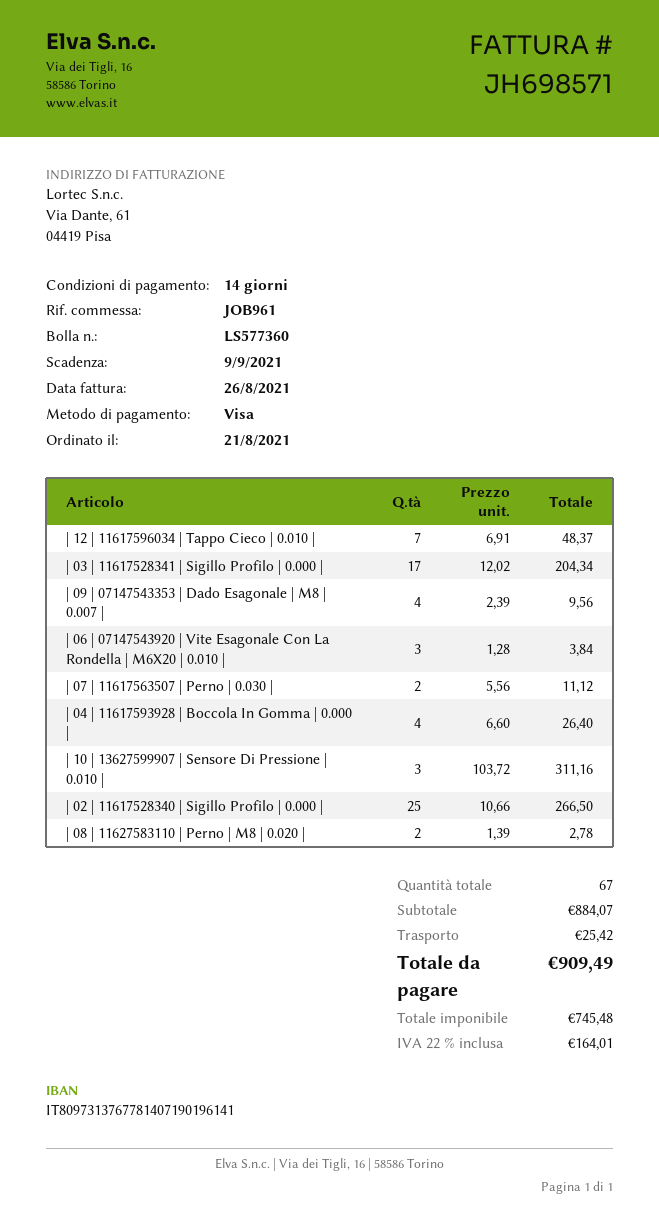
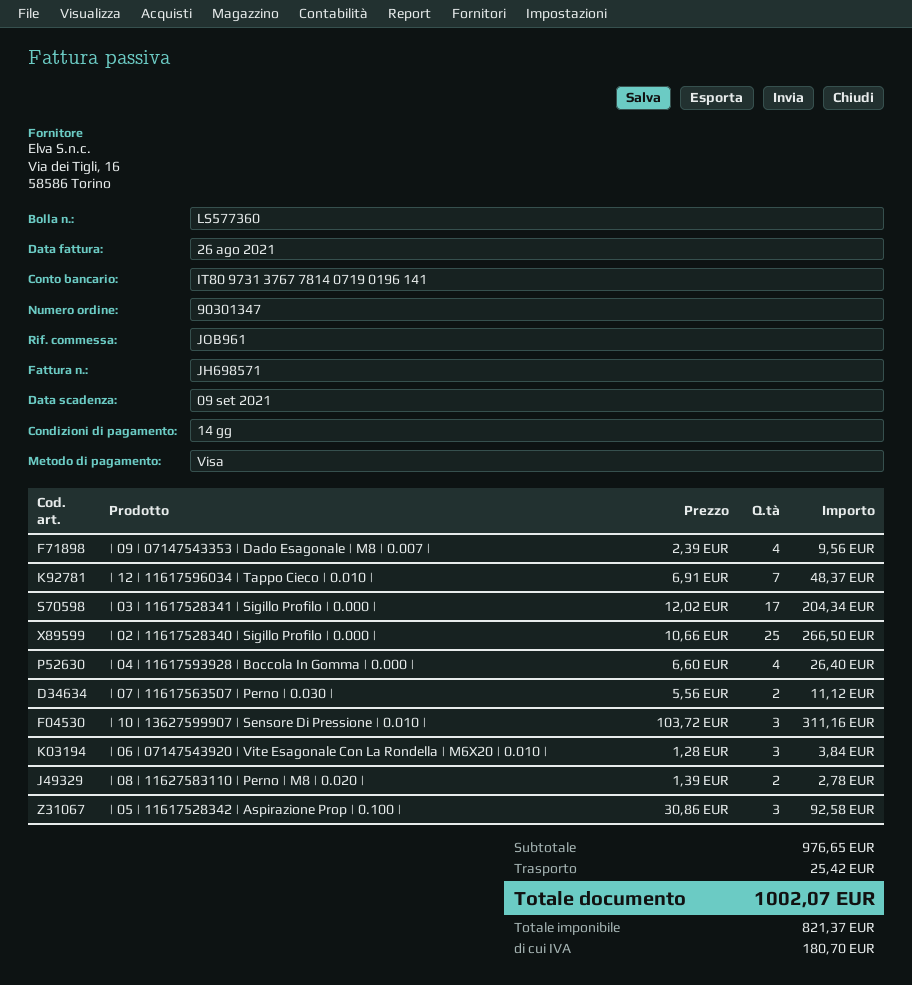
| 05 | 11617528342 | Aspirazione Prop | 0.100 |: none -> 3 x 30.86 = 92.58
subtotal: 884.07 -> 976.65
net: 745.48 -> 821.37
tax: 164.01 -> 180.70
total: 909.49 -> 1002.07

